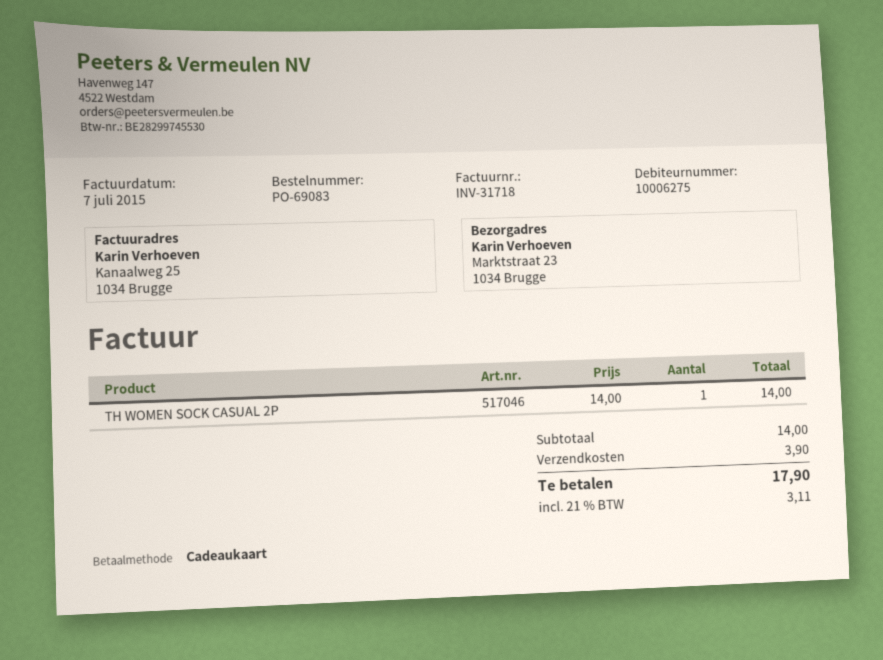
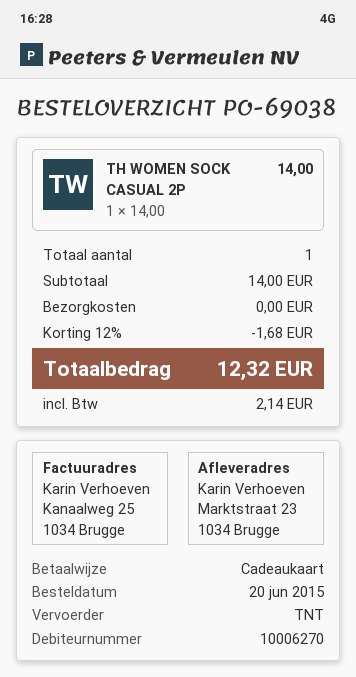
order number: PO-69083 -> PO-69038
customer number: 10006275 -> 10006270
discount: none -> 12% = 1.68
shipping: 3.90 -> 0.00
tax: 3.11 -> 2.14
total: 17.90 -> 12.32

